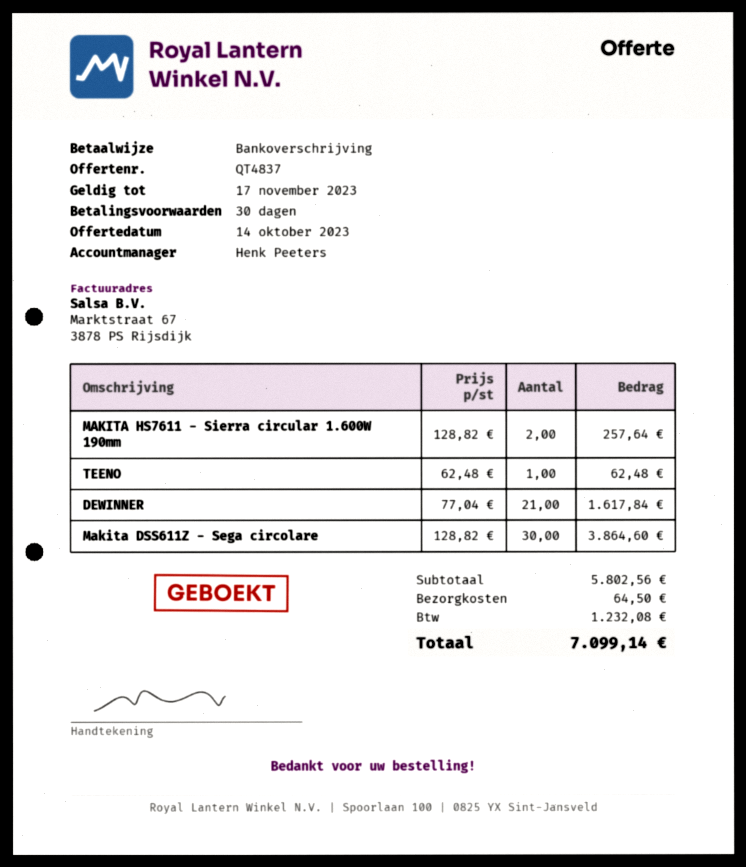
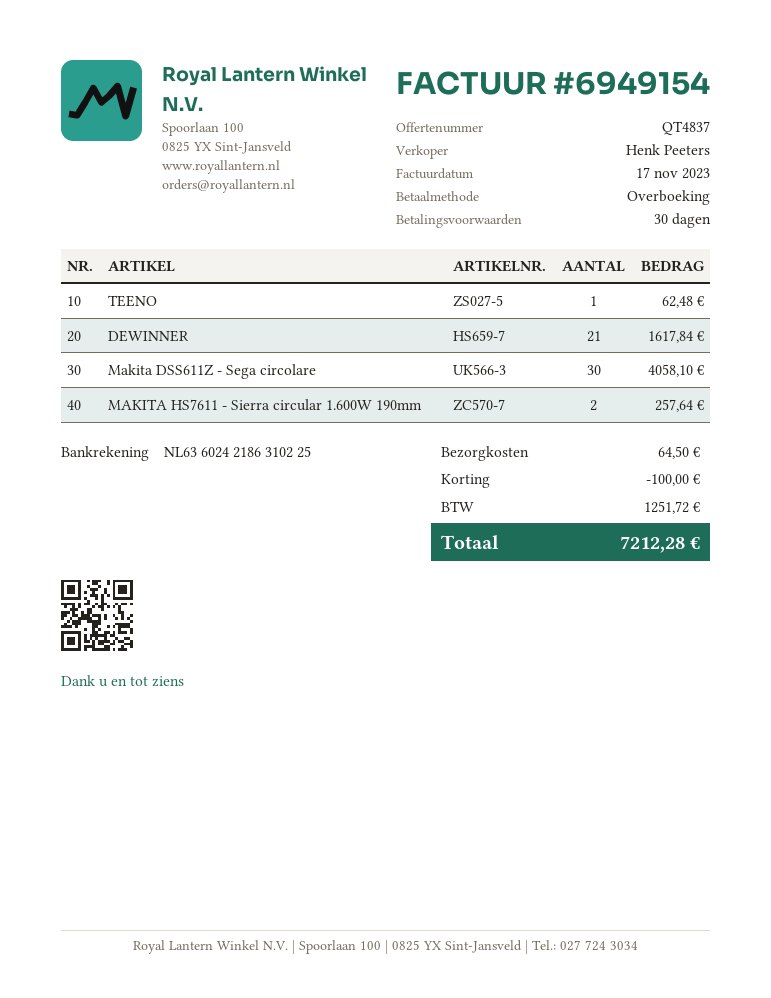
Makita DSS611Z - Sega circolare: 30 for 3864.60 -> 30 for 4058.10
discount: none -> 100.00
tax: 1232.08 -> 1251.72
total: 7099.14 -> 7212.28

